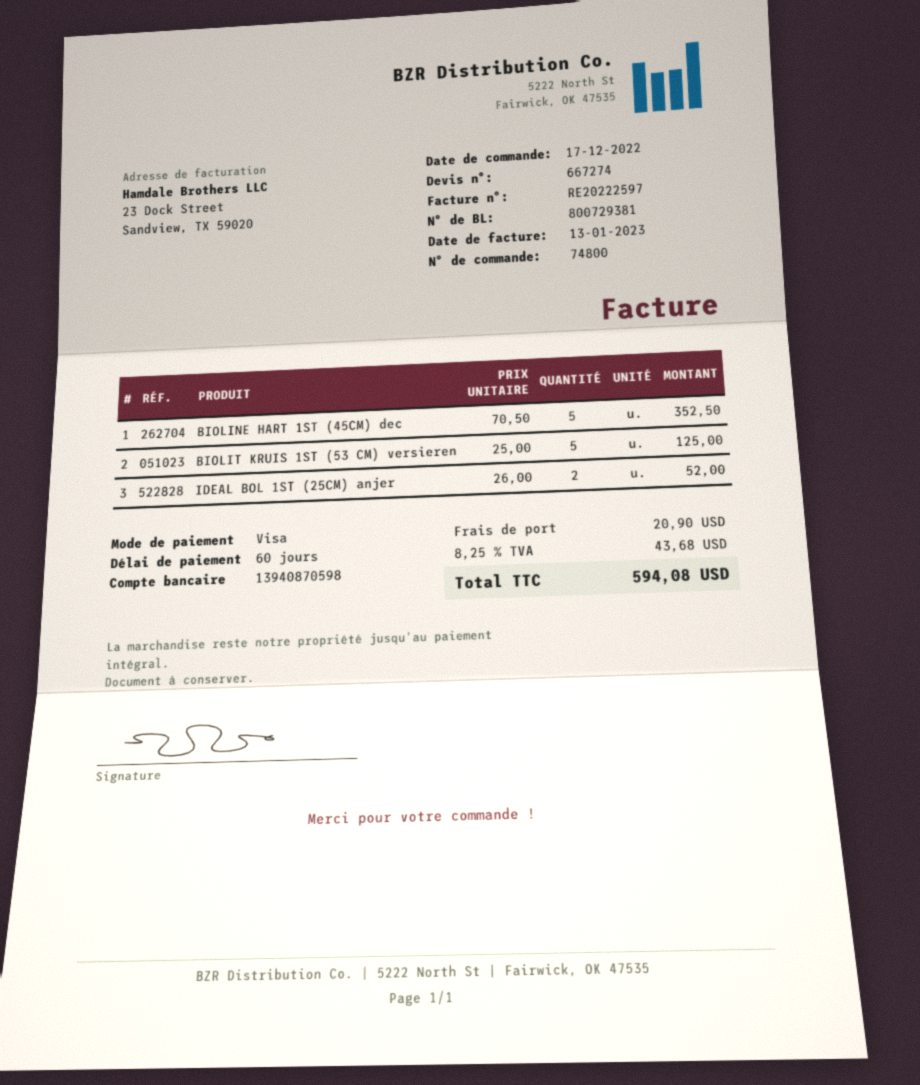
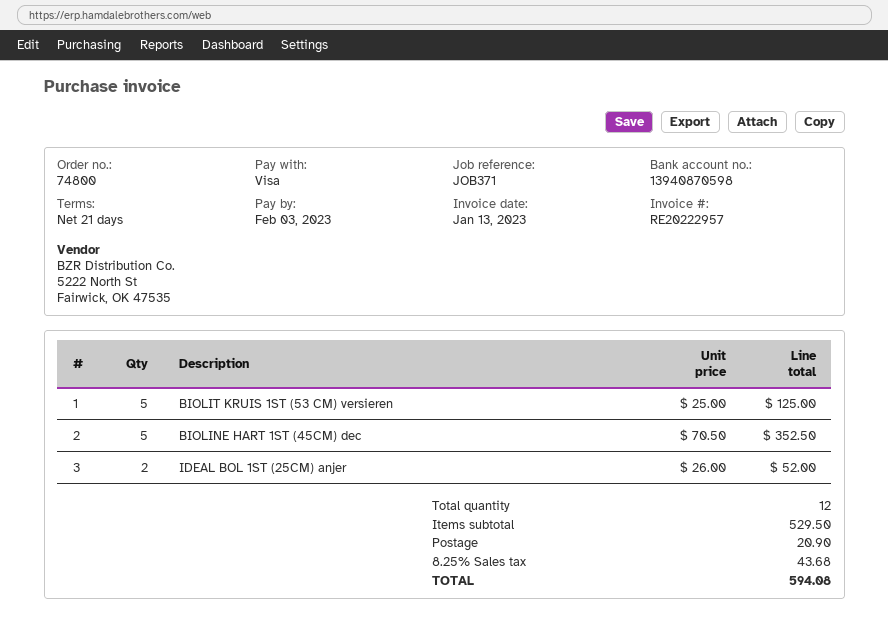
invoice number: RE20222597 -> RE20222957
payment terms: 60 days -> 21 days

